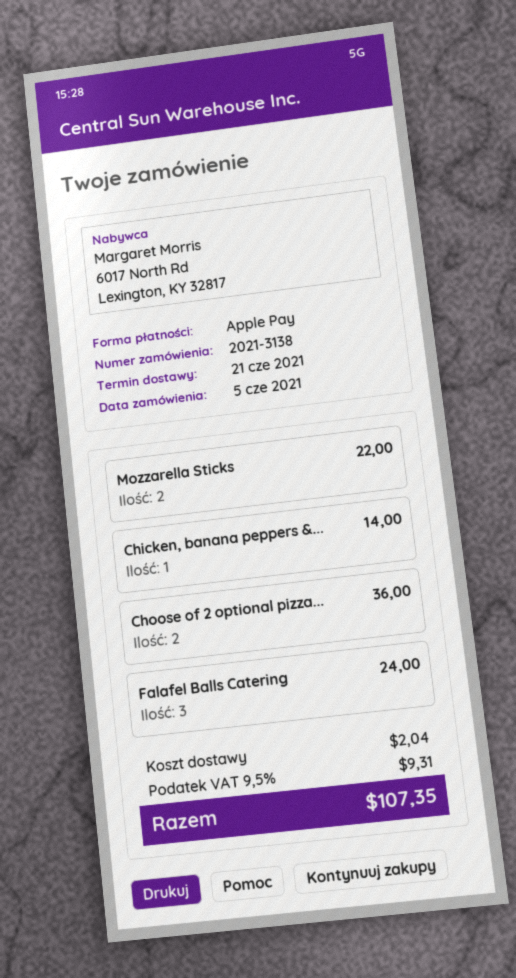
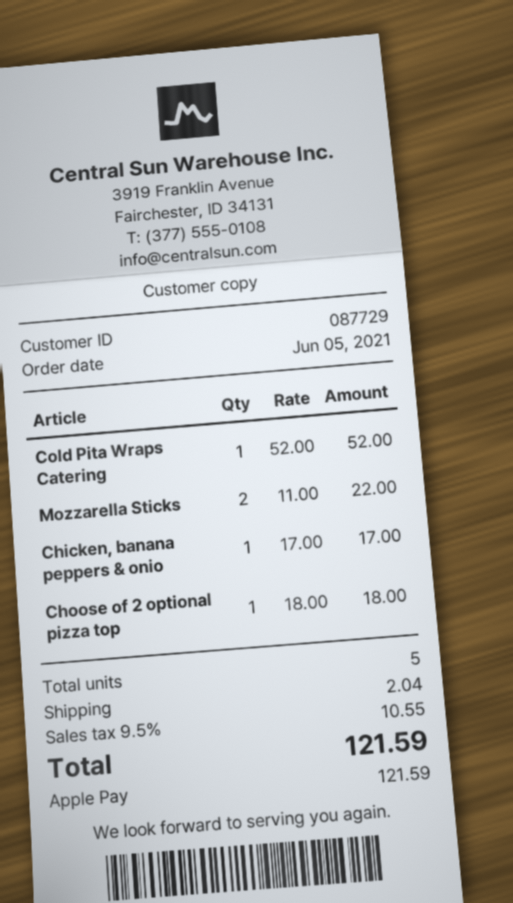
Chicken, banana peppers &...: 1 for 14.00 -> 1 for 17.00
Choose of 2 optional pizza...: 2 for 36.00 -> 1 for 18.00
Falafel Balls Catering: 3 for 24.00 -> none
Cold Pita Wraps Catering: none -> 1 for 52.00
tax: 9.5% = 9.31 -> 9.5% = 10.55
total: 107.35 -> 121.59

